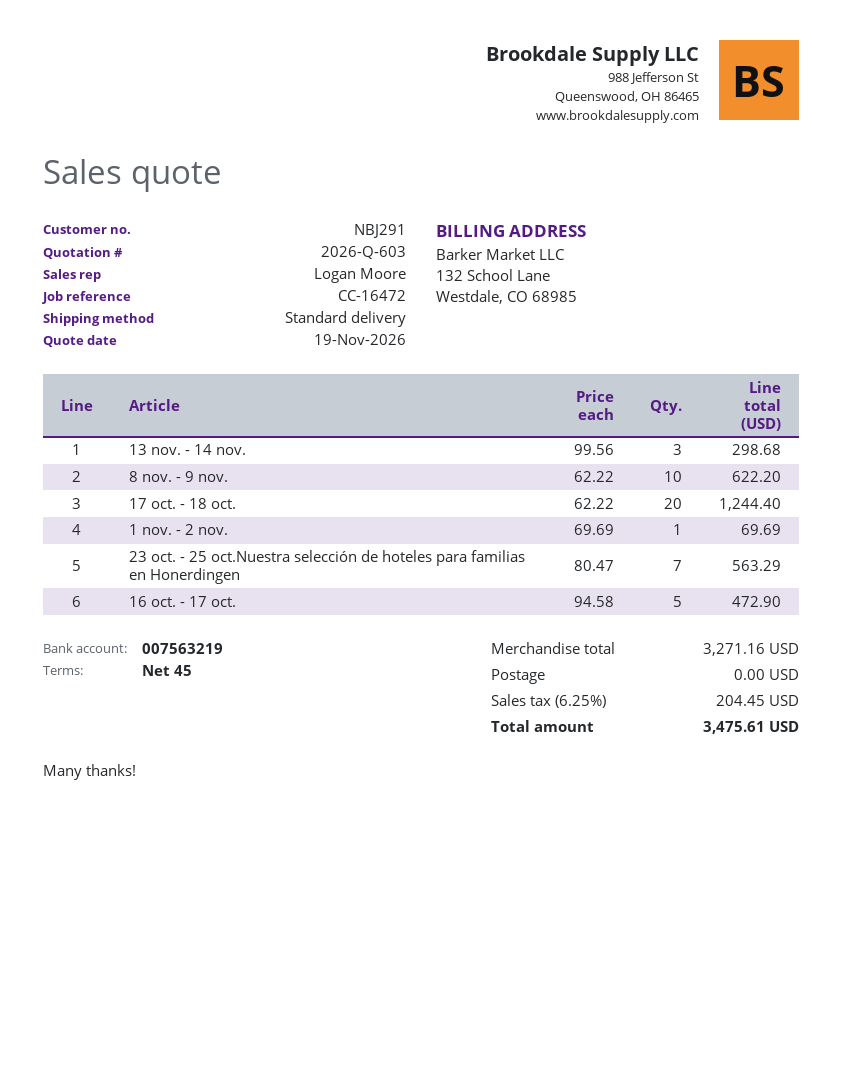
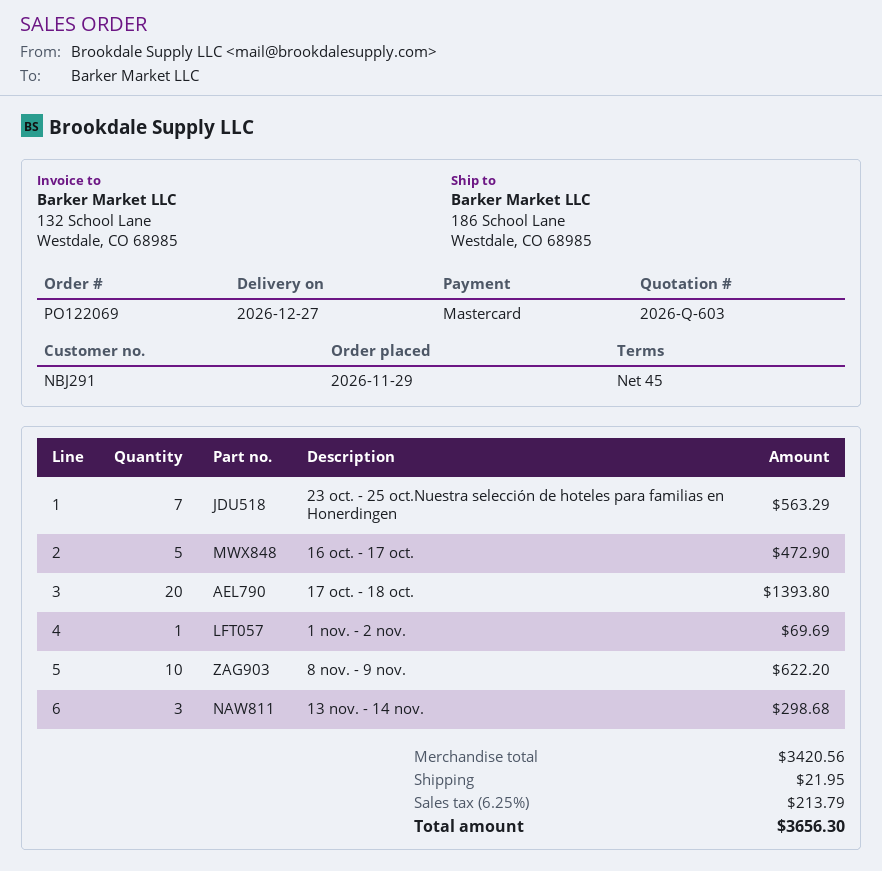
17 oct. - 18 oct.: 20 for 1244.40 -> 20 for 1393.80
subtotal: 3271.16 -> 3420.56
shipping: 0.00 -> 21.95
tax: 6.25% = 204.45 -> 6.25% = 213.79
total: 3475.61 -> 3656.30

